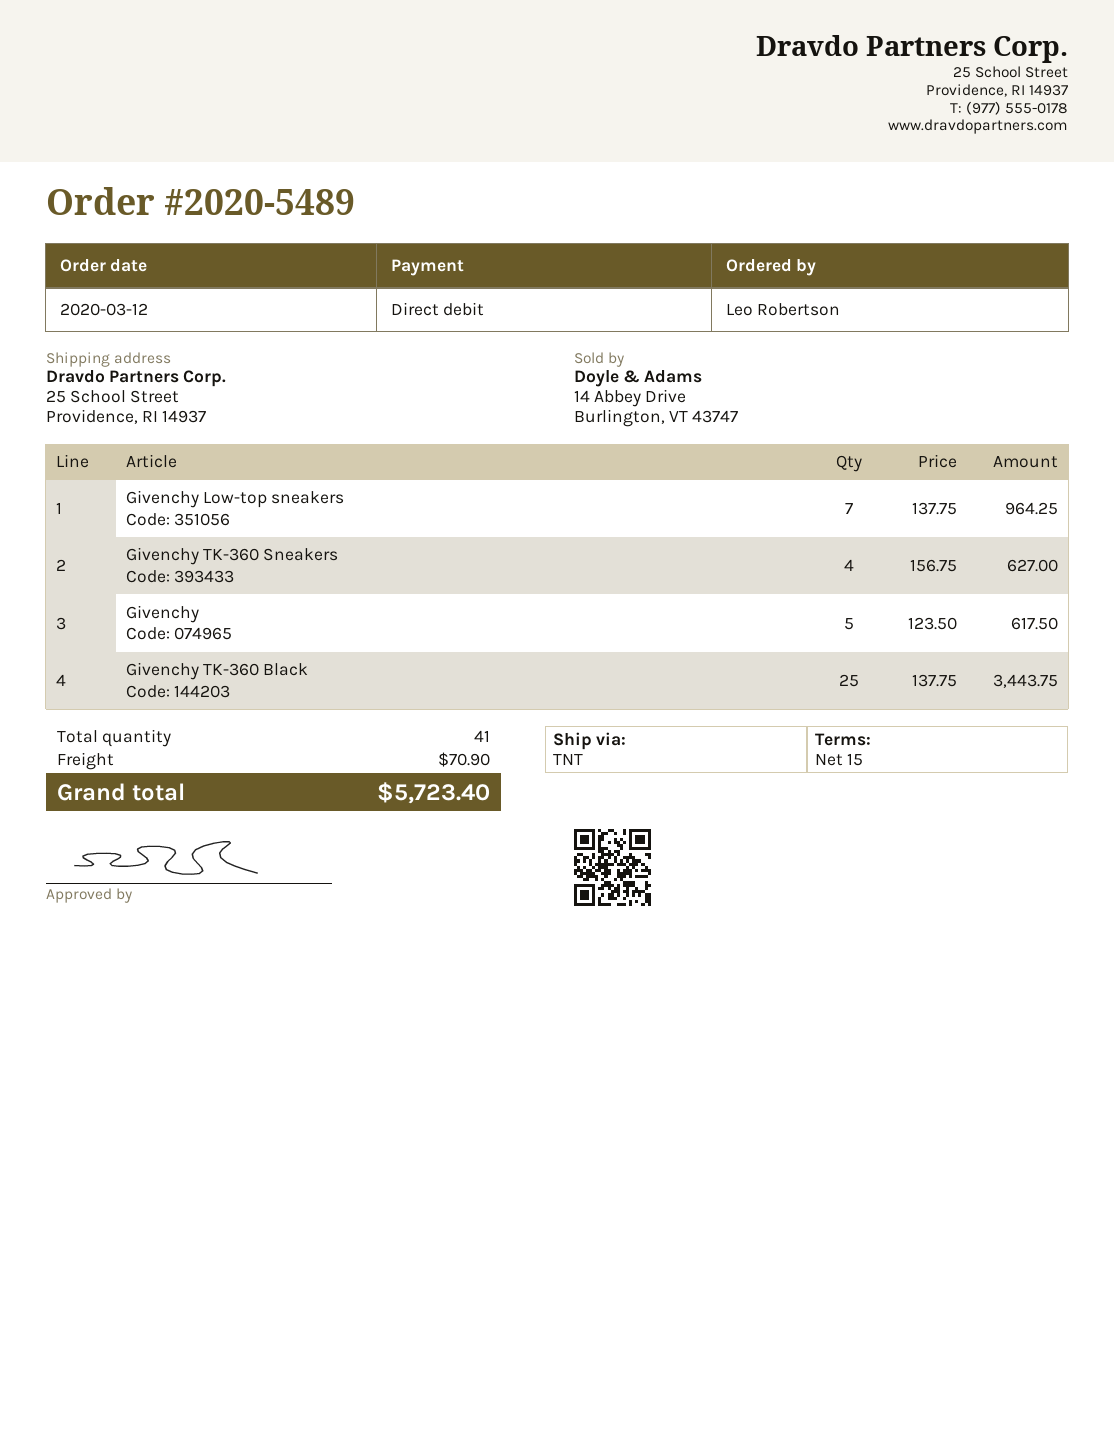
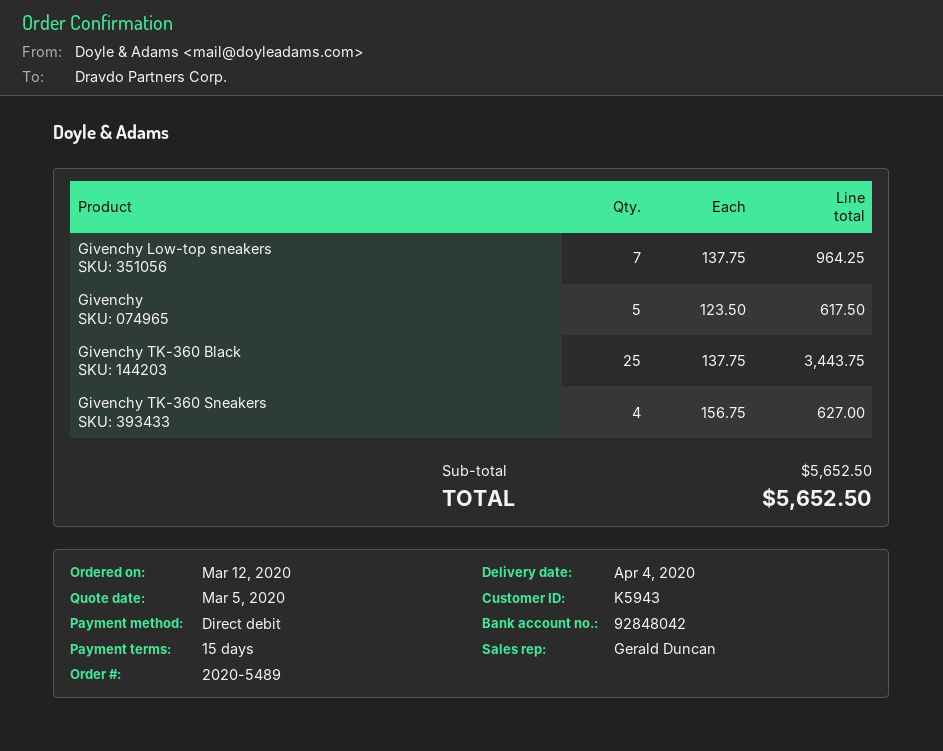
shipping: 70.90 -> none
total: 5723.40 -> 5652.50

